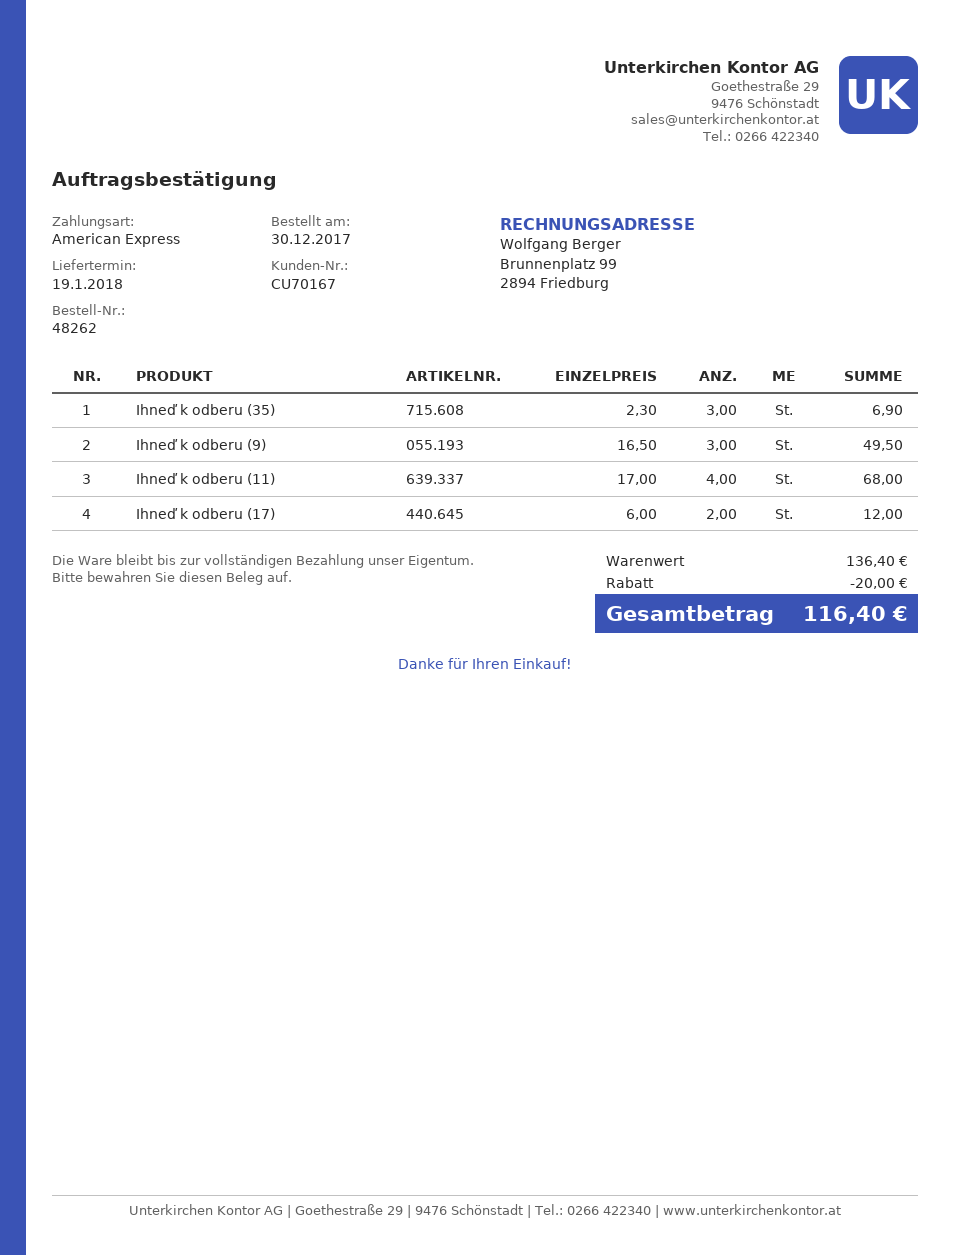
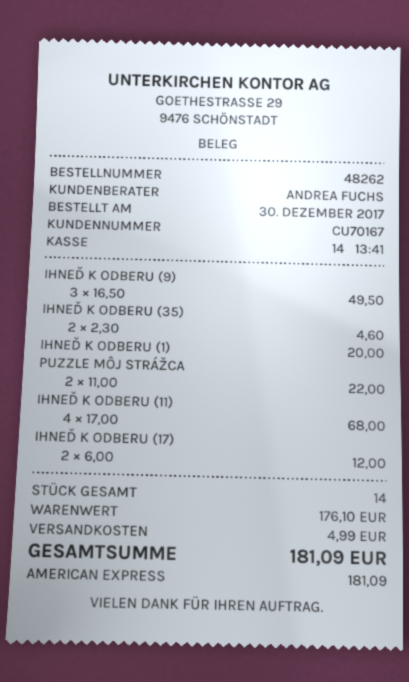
Ihneď k odberu (35): 3 x 2.30 = 6.90 -> 2 x 2.30 = 4.60
IHNEĎ K ODBERU (1): none -> 1 x 20.00 = 20.00
PUZZLE MÔJ STRÁŽCA: none -> 2 x 11.00 = 22.00
subtotal: 136.40 -> 176.10
discount: 20.00 -> none
shipping: none -> 4.99
total: 116.40 -> 181.09

